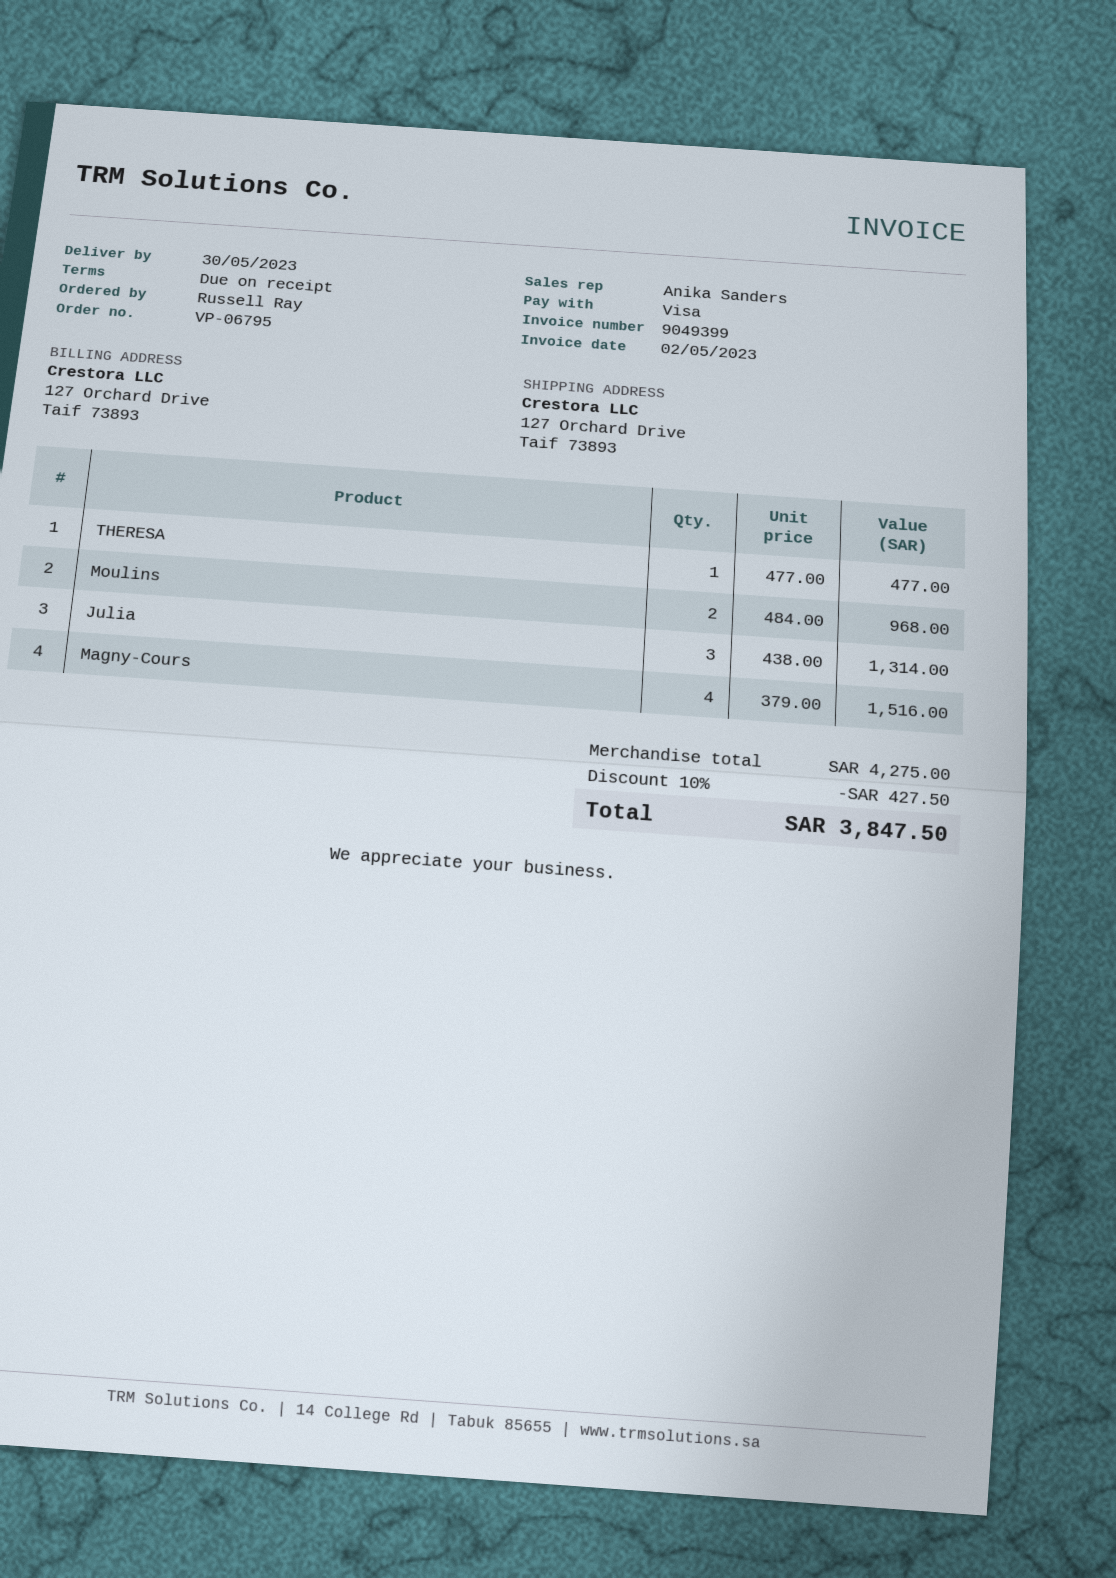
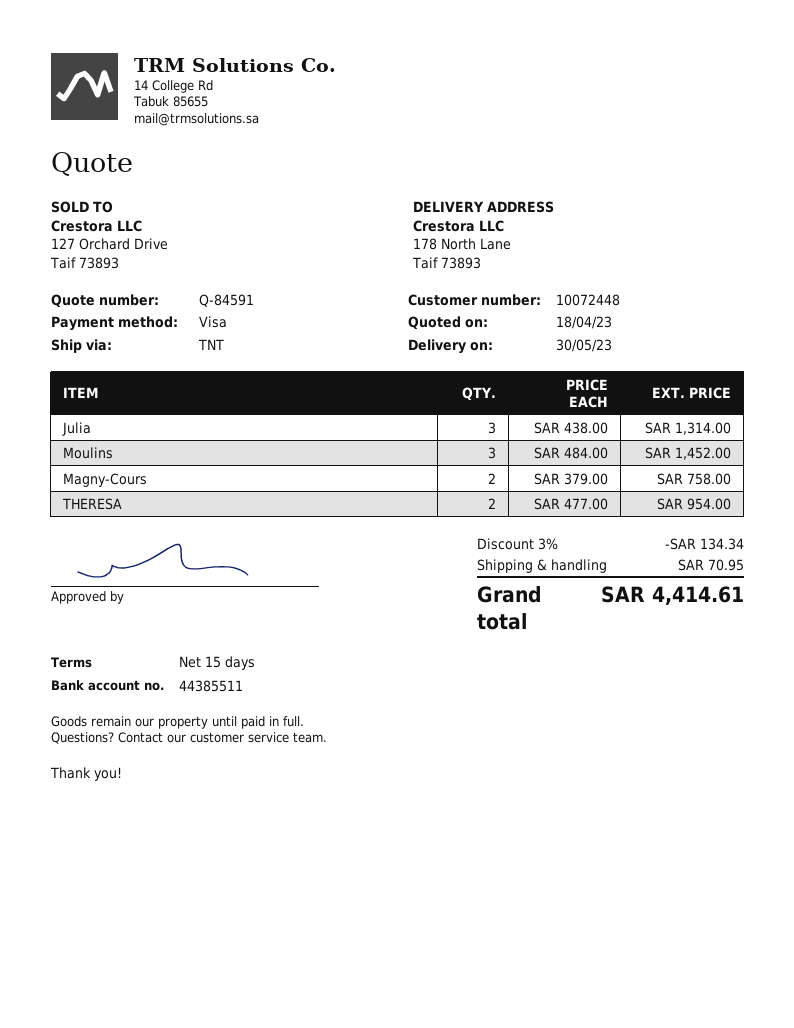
payment terms: on receipt -> 15 days
ship to: 127 Orchard Drive, Taif 73893 -> 178 North Lane, Taif 73893
THERESA: 1 x 477.00 = 477.00 -> 2 x 477.00 = 954.00
Moulins: 2 x 484.00 = 968.00 -> 3 x 484.00 = 1452.00
Magny-Cours: 4 x 379.00 = 1516.00 -> 2 x 379.00 = 758.00
discount: 10% = 427.50 -> 3% = 134.34
shipping: none -> 70.95
total: 3847.50 -> 4414.61

